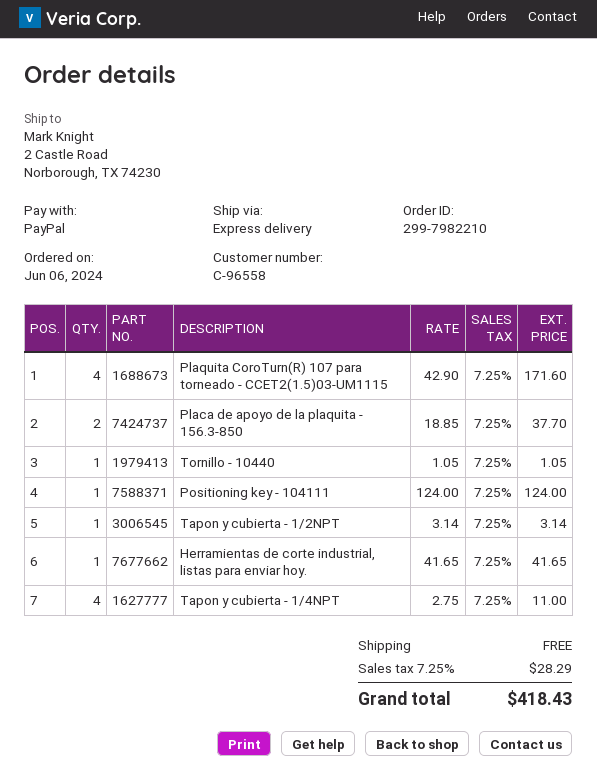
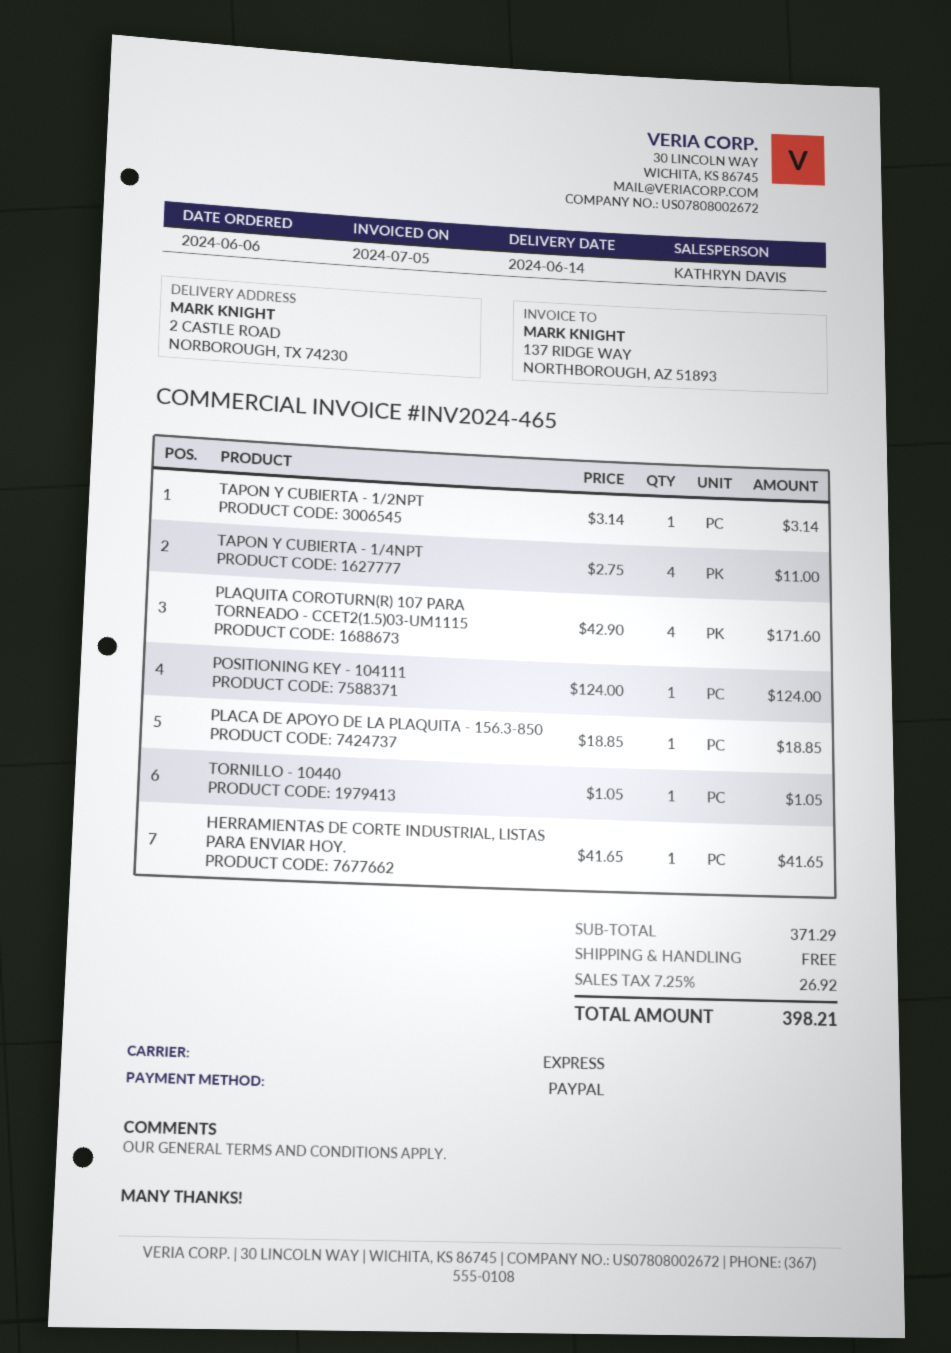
Placa de apoyo de la plaquita - 156.3-850: 2 x 18.85 = 37.70 -> 1 x 18.85 = 18.85
tax: 7.25% = 28.29 -> 7.25% = 26.92
total: 418.43 -> 398.21

